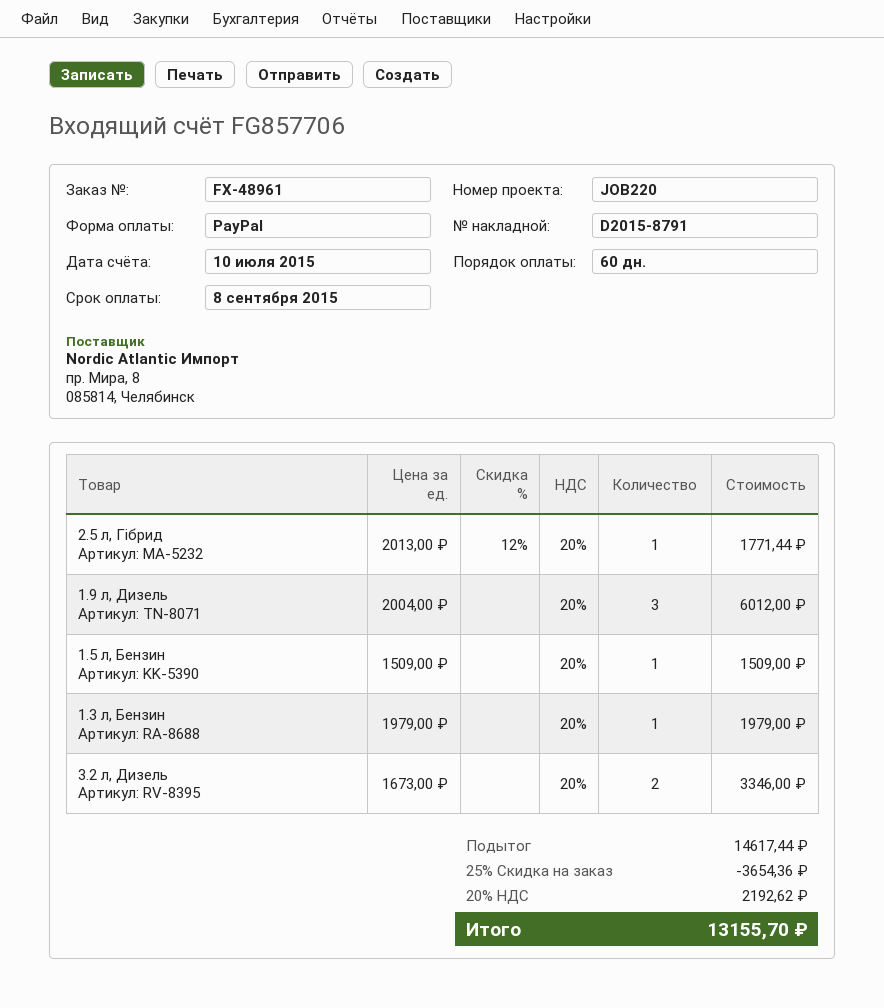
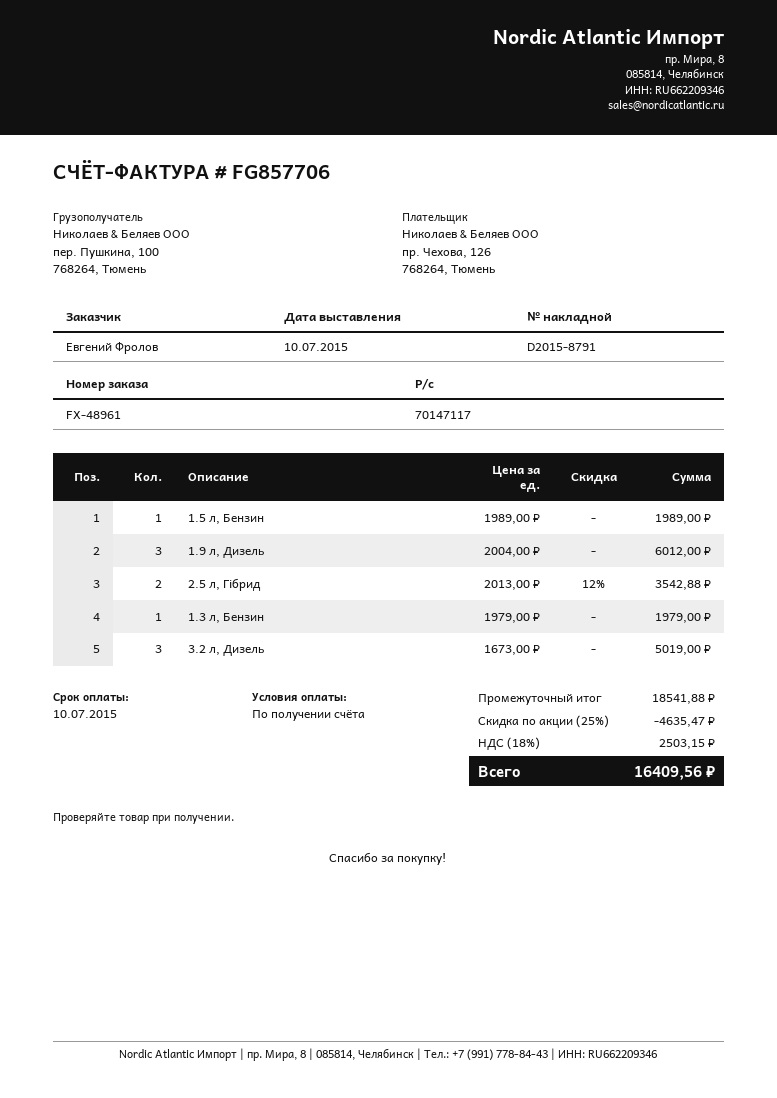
payment terms: 60 days -> on receipt
due date: 2015-09-08 -> 2015-07-10
2.5 л, Гібрид: 1 x 2013.00 - 12% = 1771.44 -> 2 x 2013.00 - 12% = 3542.88
1.5 л, Бензин: 1 x 1509.00 = 1509.00 -> 1 x 1989.00 = 1989.00
3.2 л, Дизель: 2 x 1673.00 = 3346.00 -> 3 x 1673.00 = 5019.00
subtotal: 14617.44 -> 18541.88
discount: 25% = 3654.36 -> 25% = 4635.47
tax: 20% = 2192.62 -> 18% = 2503.15
total: 13155.70 -> 16409.56

